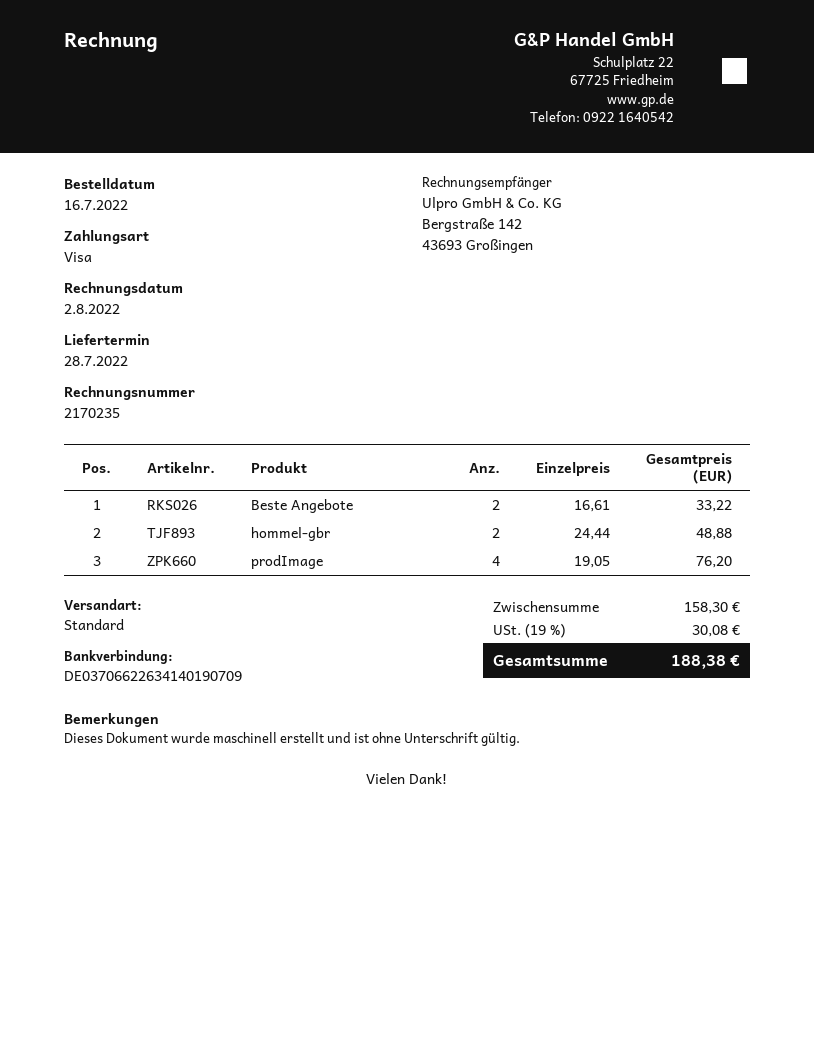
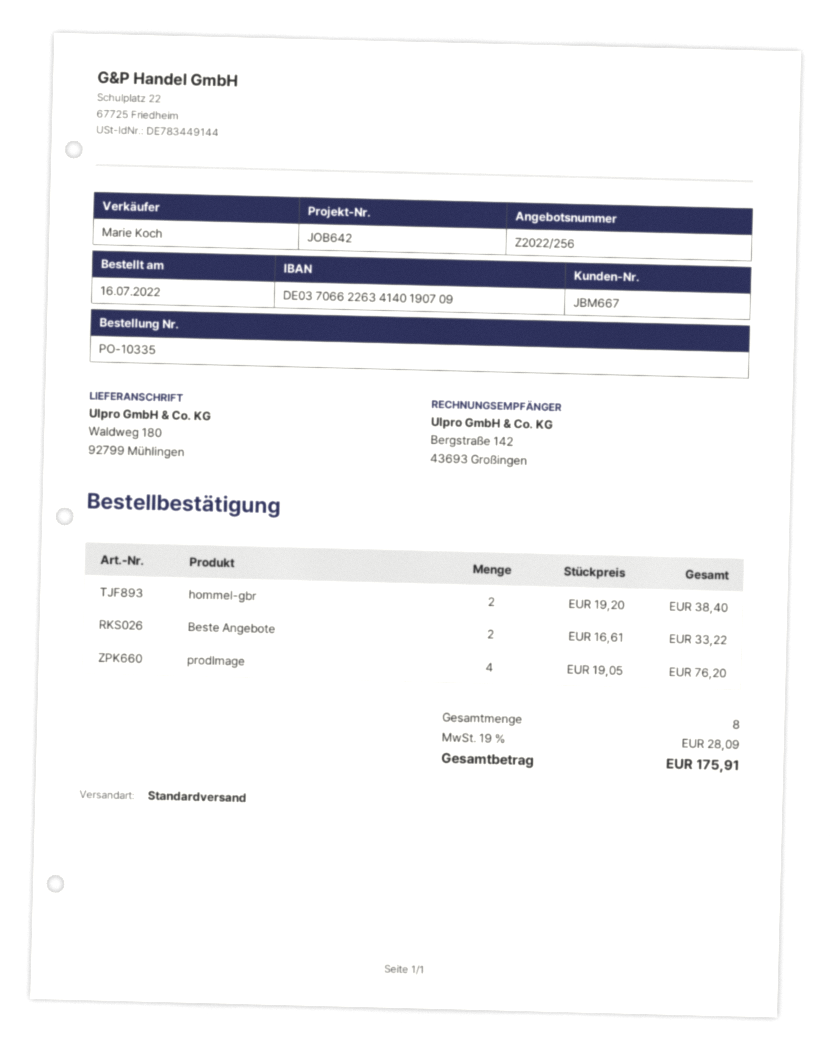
hommel-gbr: 2 x 24.44 = 48.88 -> 2 x 19.20 = 38.40
tax: 19% = 30.08 -> 19% = 28.09
total: 188.38 -> 175.91

